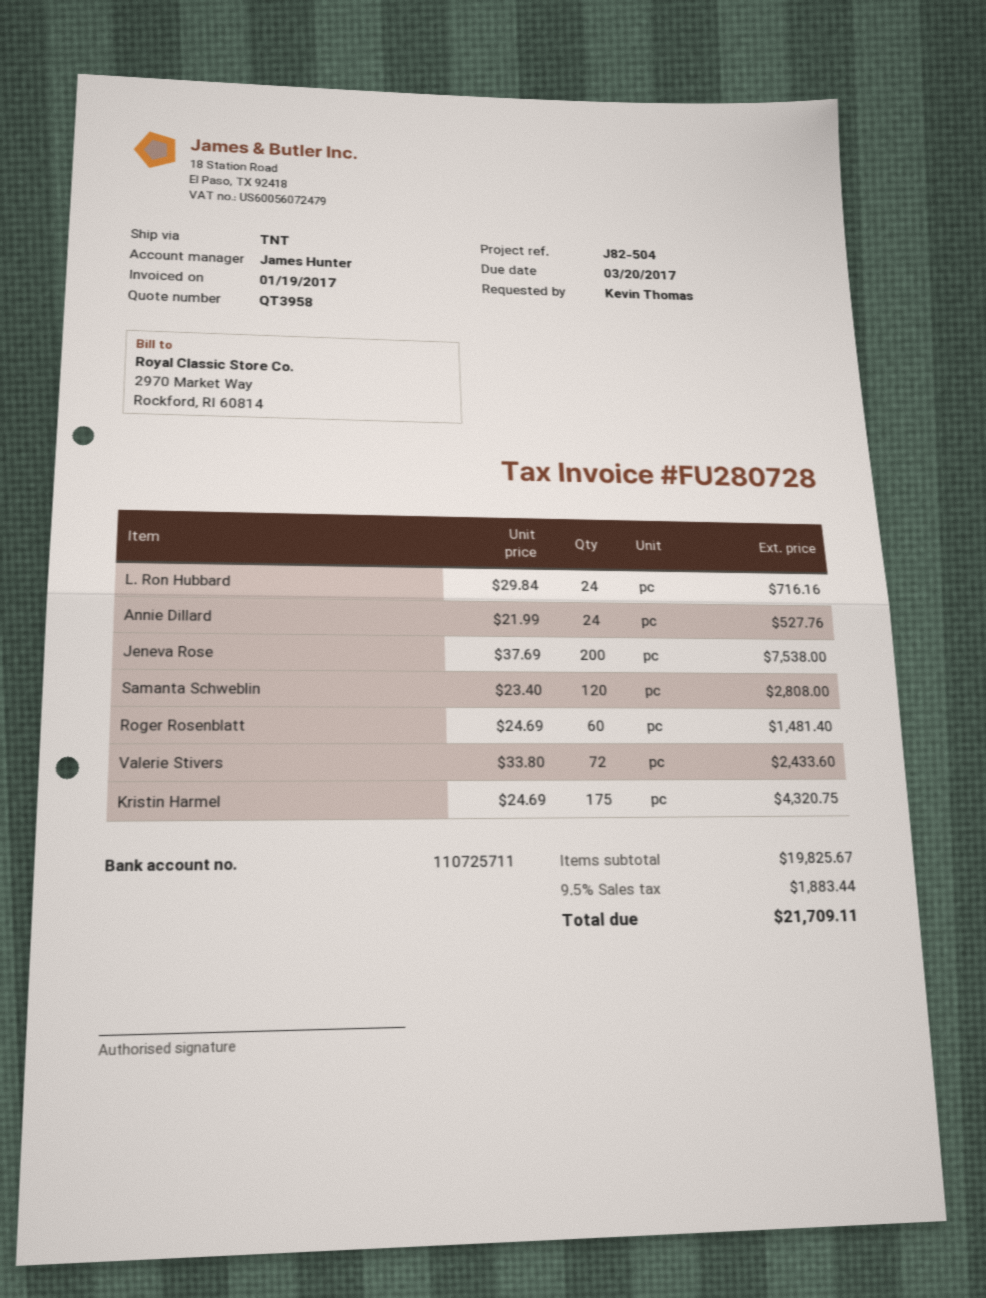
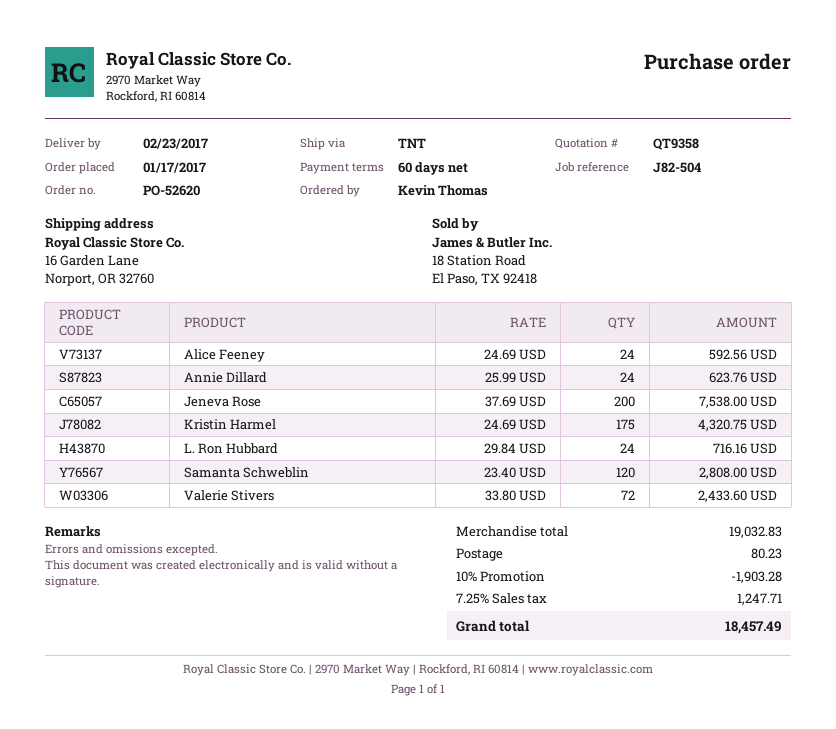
quote number: QT3958 -> QT9358
Annie Dillard: 24 x 21.99 = 527.76 -> 24 x 25.99 = 623.76
Roger Rosenblatt: 60 x 24.69 = 1481.40 -> none
Alice Feeney: none -> 24 x 24.69 = 592.56
subtotal: 19825.67 -> 19032.83
discount: none -> 10% = 1903.28
shipping: none -> 80.23
tax: 9.5% = 1883.44 -> 7.25% = 1247.71
total: 21709.11 -> 18457.49

